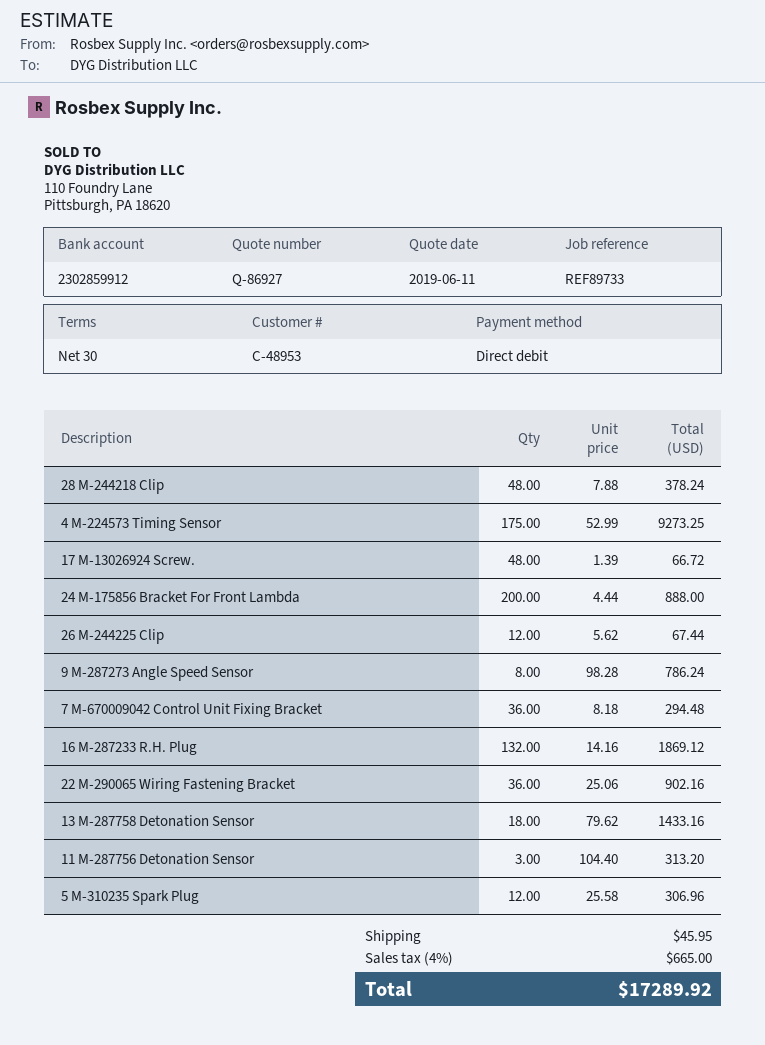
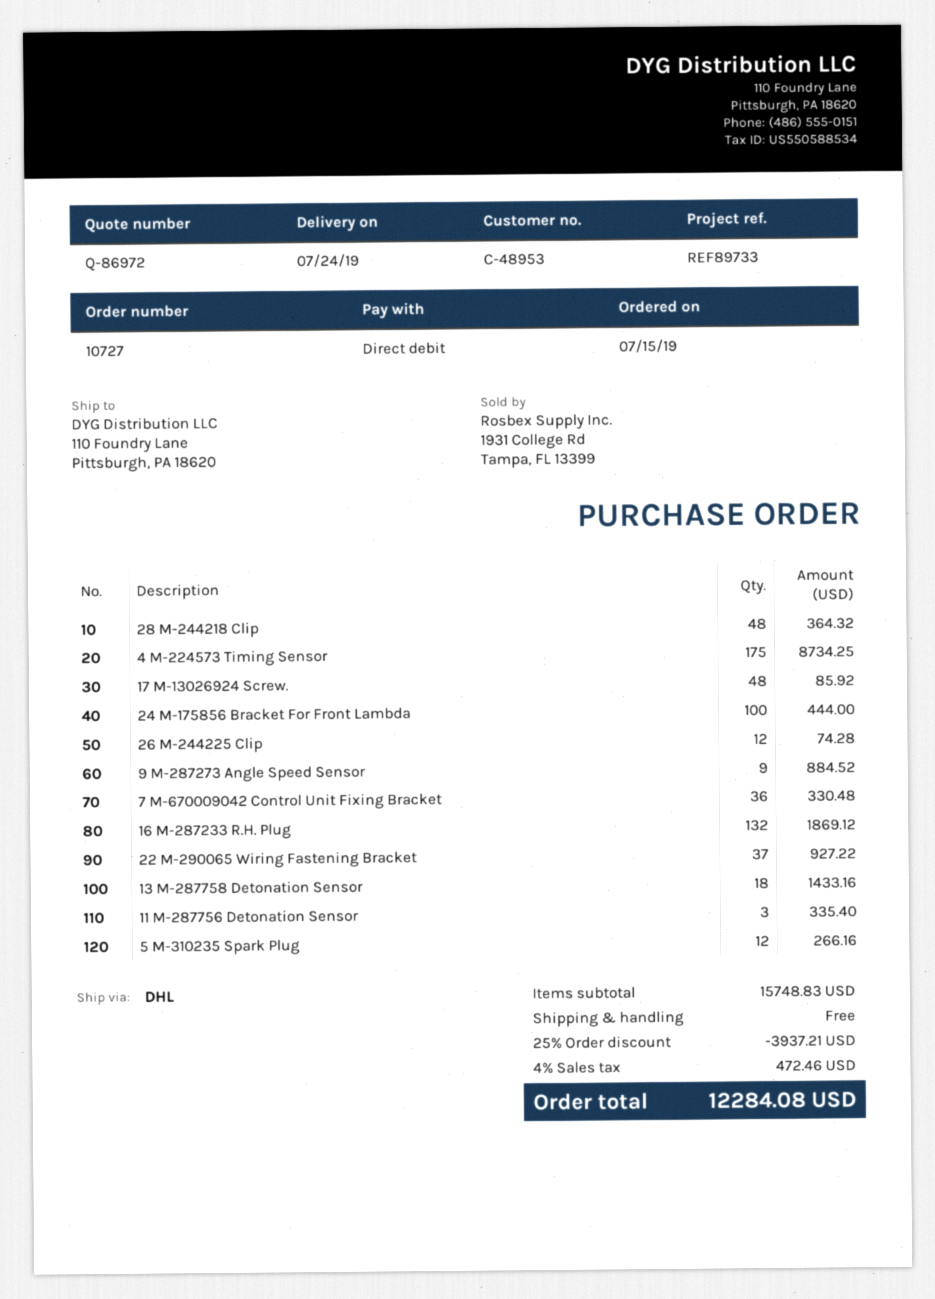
quote number: Q-86927 -> Q-86972
28 M-244218 Clip: 48 for 378.24 -> 48 for 364.32
4 M-224573 Timing Sensor: 175 for 9273.25 -> 175 for 8734.25
17 M-13026924 Screw.: 48 for 66.72 -> 48 for 85.92
24 M-175856 Bracket For Front Lambda: 200 for 888.00 -> 100 for 444.00
26 M-244225 Clip: 12 for 67.44 -> 12 for 74.28
9 M-287273 Angle Speed Sensor: 8 for 786.24 -> 9 for 884.52
7 M-670009042 Control Unit Fixing Bracket: 36 for 294.48 -> 36 for 330.48
22 M-290065 Wiring Fastening Bracket: 36 for 902.16 -> 37 for 927.22
11 M-287756 Detonation Sensor: 3 for 313.20 -> 3 for 335.40
5 M-310235 Spark Plug: 12 for 306.96 -> 12 for 266.16
discount: none -> 25% = 3937.21
shipping: 45.95 -> 0.00
tax: 4% = 665.00 -> 4% = 472.46
total: 17289.92 -> 12284.08

